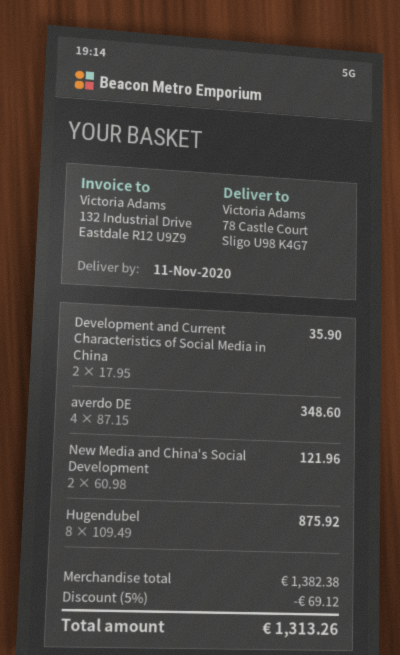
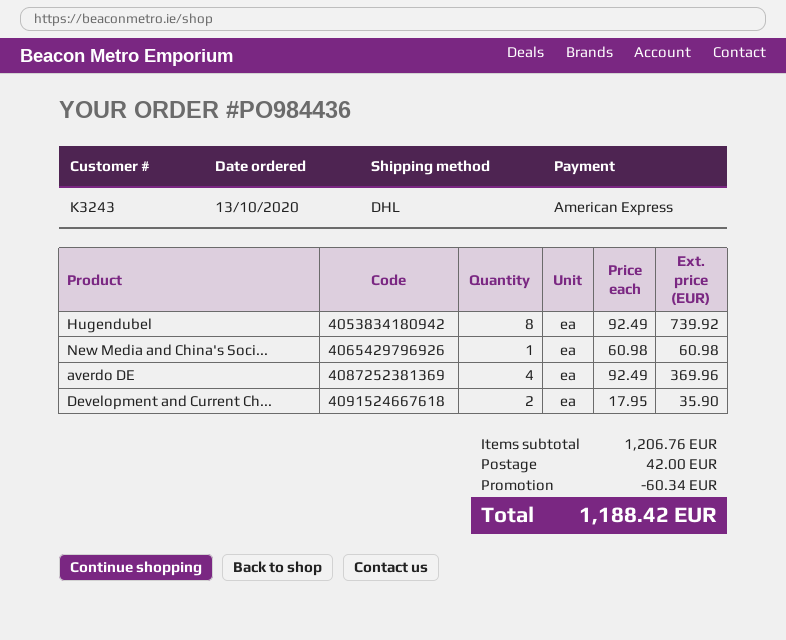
averdo DE: 4 x 87.15 = 348.60 -> 4 x 92.49 = 369.96
New Media and China's Social Development: 2 x 60.98 = 121.96 -> 1 x 60.98 = 60.98
Hugendubel: 8 x 109.49 = 875.92 -> 8 x 92.49 = 739.92
subtotal: 1382.38 -> 1206.76
discount: 69.12 -> 60.34
shipping: none -> 42.00
total: 1313.26 -> 1188.42

